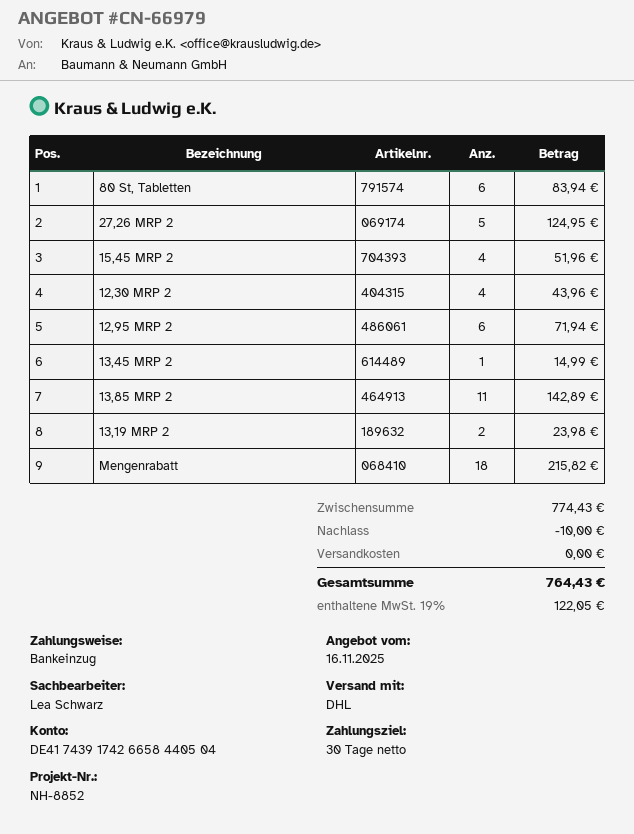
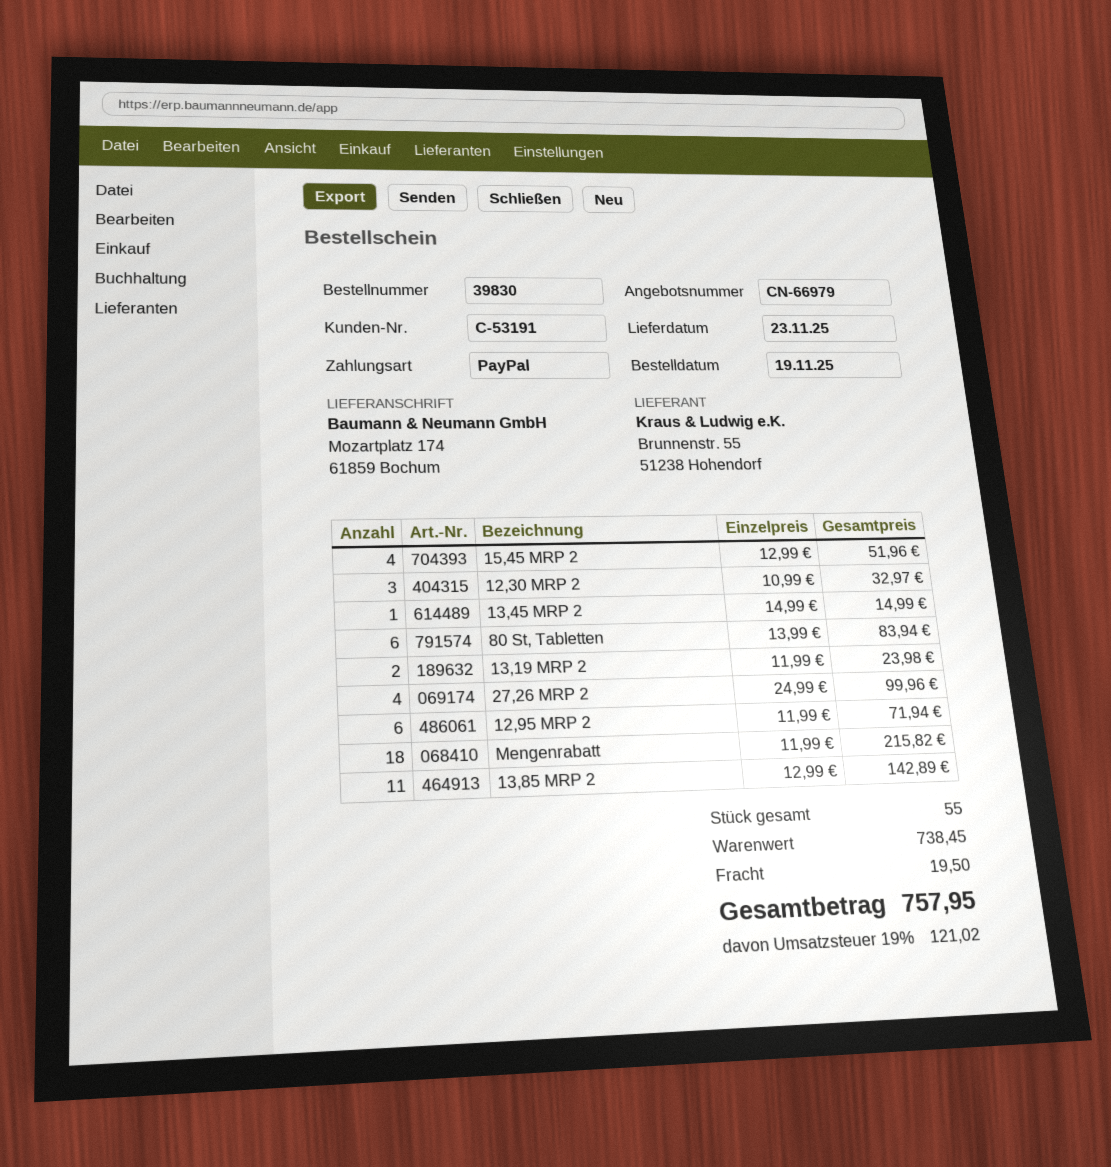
payment method: direct debit -> PayPal
27,26 MRP 2: 5 for 124.95 -> 4 for 99.96
12,30 MRP 2: 4 for 43.96 -> 3 for 32.97
subtotal: 774.43 -> 738.45
discount: 10.00 -> none
shipping: 0.00 -> 19.50
tax: 19% = 122.05 -> 19% = 121.02
total: 764.43 -> 757.95

